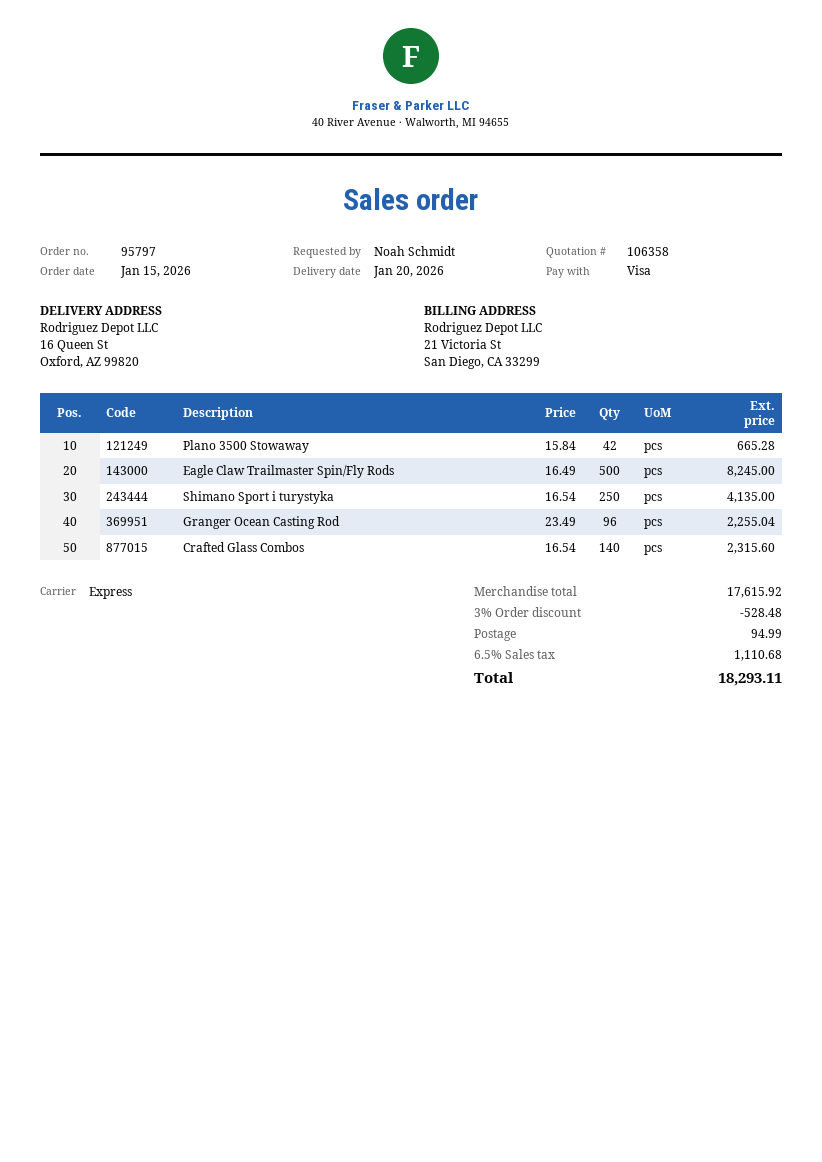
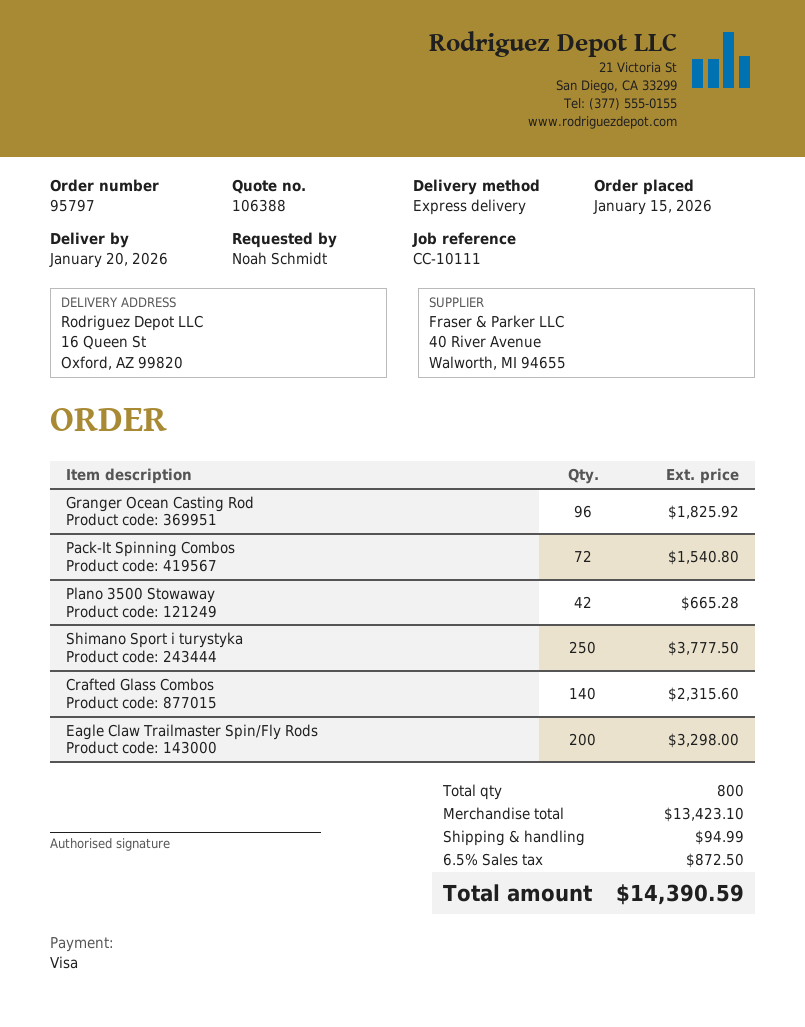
quote number: 106358 -> 106388
Eagle Claw Trailmaster Spin/Fly Rods: 500 for 8245.00 -> 200 for 3298.00
Shimano Sport i turystyka: 250 for 4135.00 -> 250 for 3777.50
Granger Ocean Casting Rod: 96 for 2255.04 -> 96 for 1825.92
Pack-It Spinning Combos: none -> 72 for 1540.80
subtotal: 17615.92 -> 13423.10
discount: 3% = 528.48 -> none
tax: 6.5% = 1110.68 -> 6.5% = 872.50
total: 18293.11 -> 14390.59

